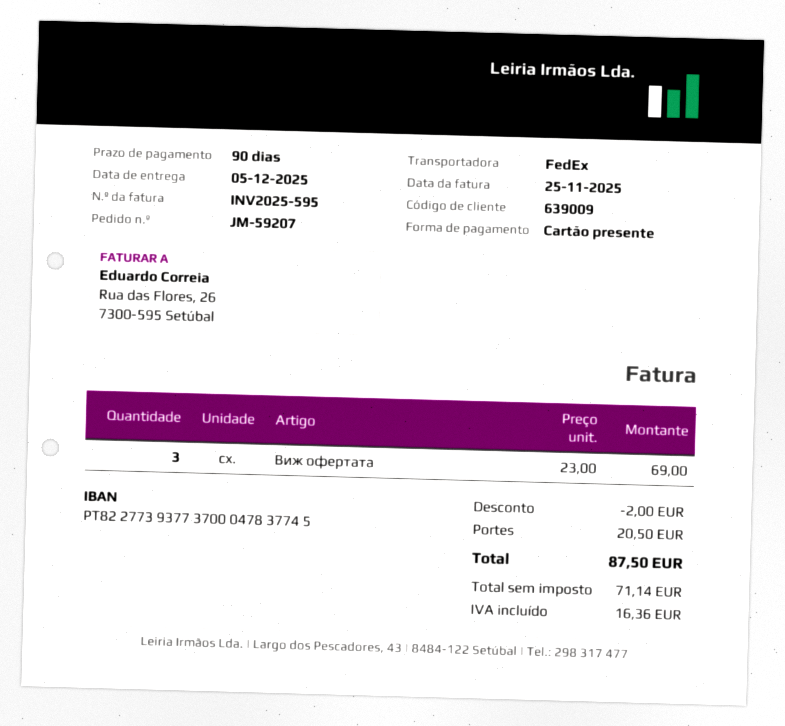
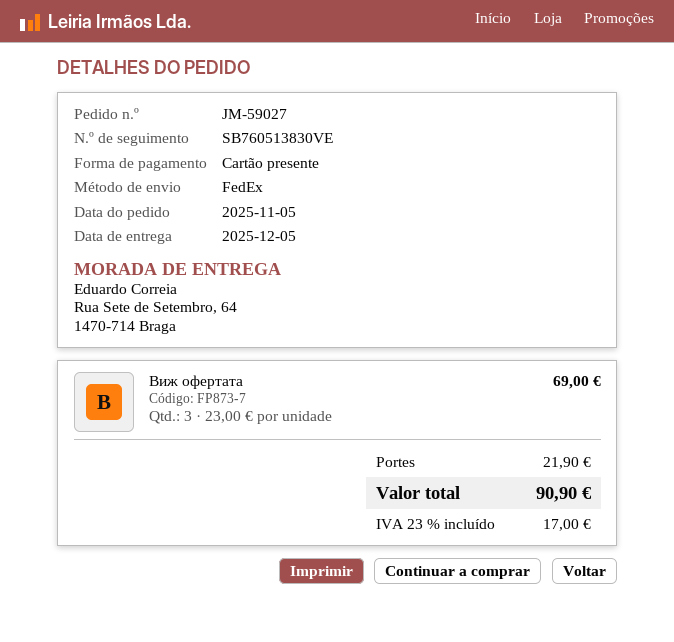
order number: JM-59207 -> JM-59027
discount: 2.00 -> none
shipping: 20.50 -> 21.90
tax: 16.36 -> 17.00
total: 87.50 -> 90.90

